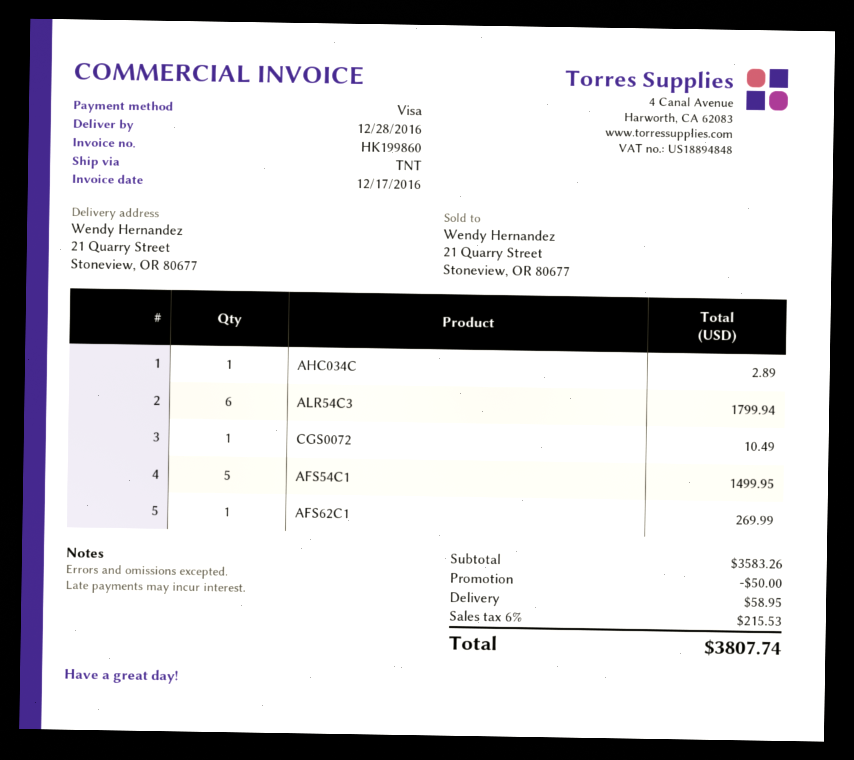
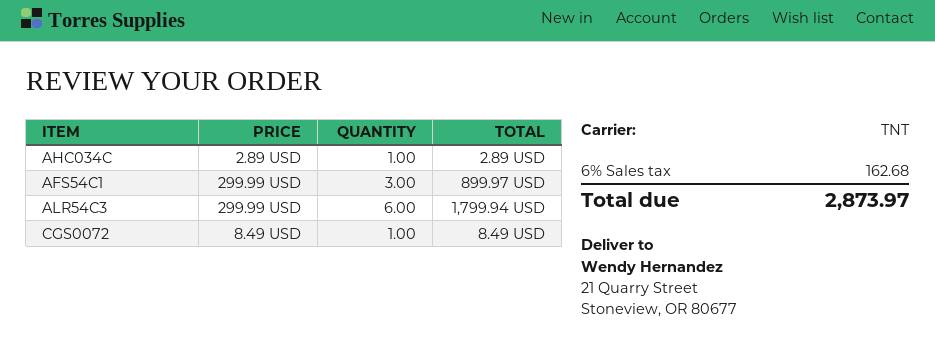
CGS0072: 1 for 10.49 -> 1 for 8.49
AFS54C1: 5 for 1499.95 -> 3 for 899.97
AFS62C1: 1 for 269.99 -> none
discount: 50.00 -> none
shipping: 58.95 -> none
tax: 6% = 215.53 -> 6% = 162.68
total: 3807.74 -> 2873.97

